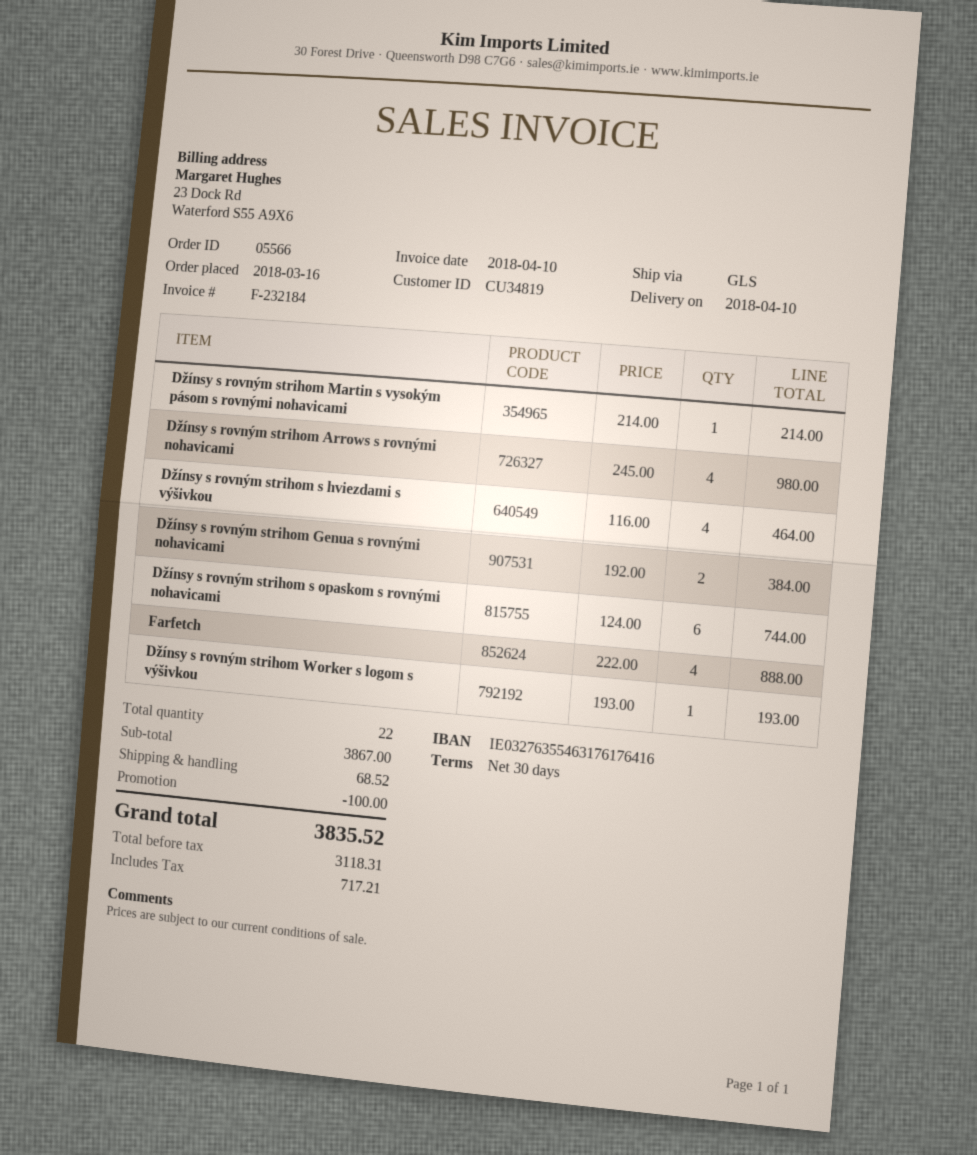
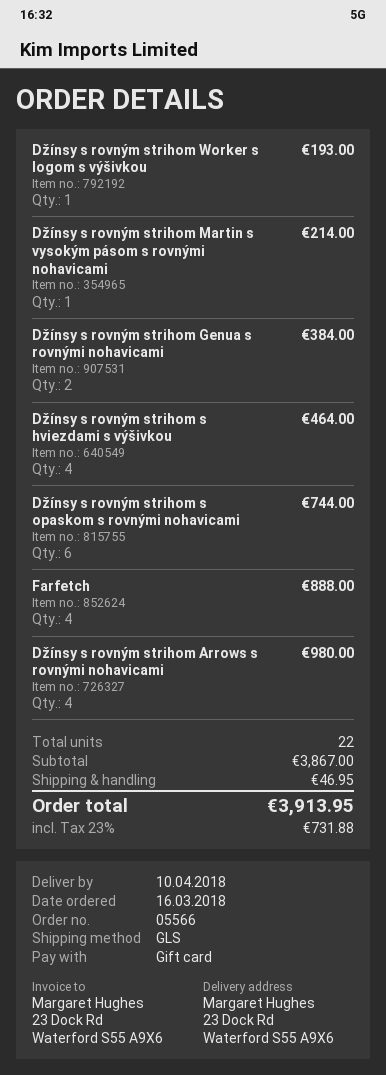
discount: 100.00 -> none
shipping: 68.52 -> 46.95
tax: 717.21 -> 731.88
total: 3835.52 -> 3913.95

